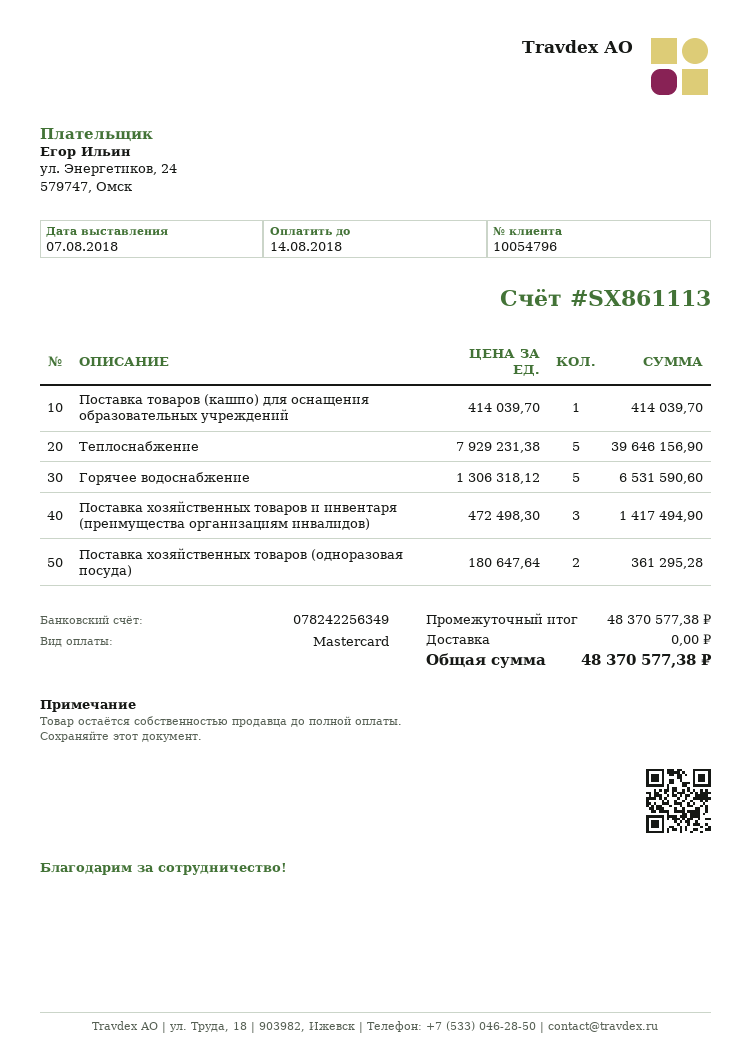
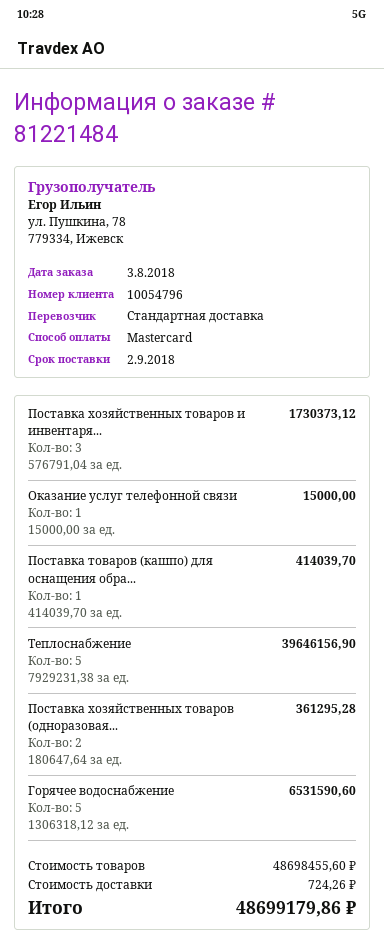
Поставка хозяйственных товаров и инвентаря (преимущества организациям инвалидов): 3 x 472498.30 = 1417494.90 -> 3 x 576791.04 = 1730373.12
Оказание услуг телефонной связи: none -> 1 x 15000.00 = 15000.00
subtotal: 48370577.38 -> 48698455.60
shipping: 0.00 -> 724.26
total: 48370577.38 -> 48699179.86

